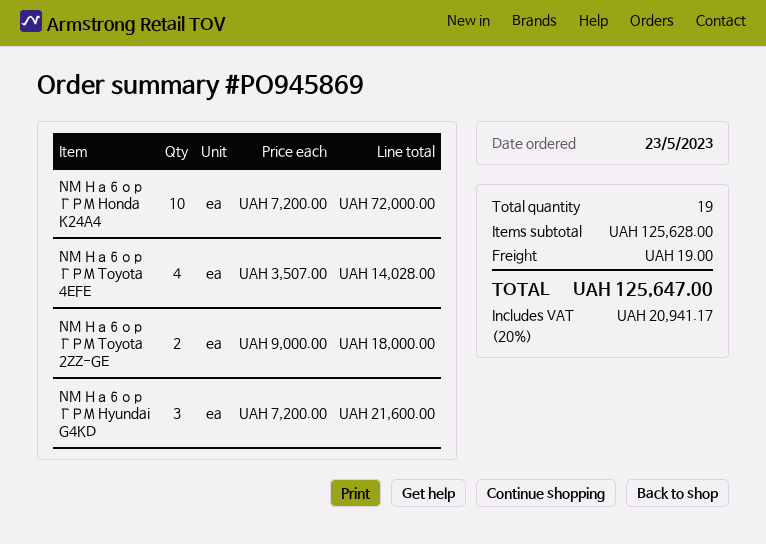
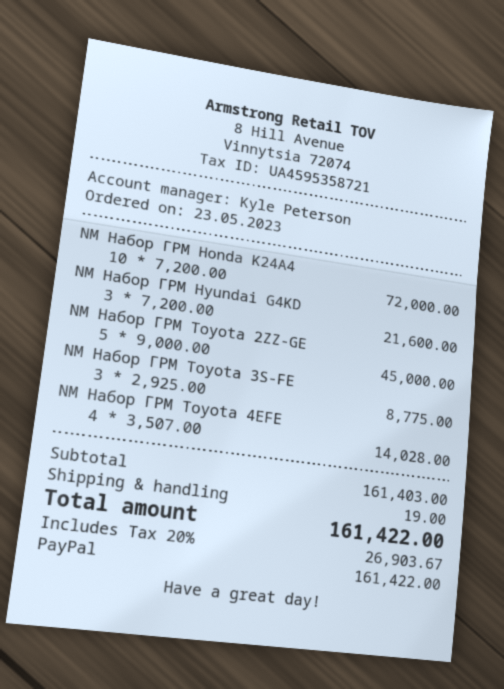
NM Набор ГРМ Toyota 2ZZ-GE: 2 x 9000.00 = 18000.00 -> 5 x 9000.00 = 45000.00
NM Набор ГРМ Toyota 3S-FE: none -> 3 x 2925.00 = 8775.00
subtotal: 125628.00 -> 161403.00
tax: 20% = 20941.17 -> 20% = 26903.67
total: 125647.00 -> 161422.00

